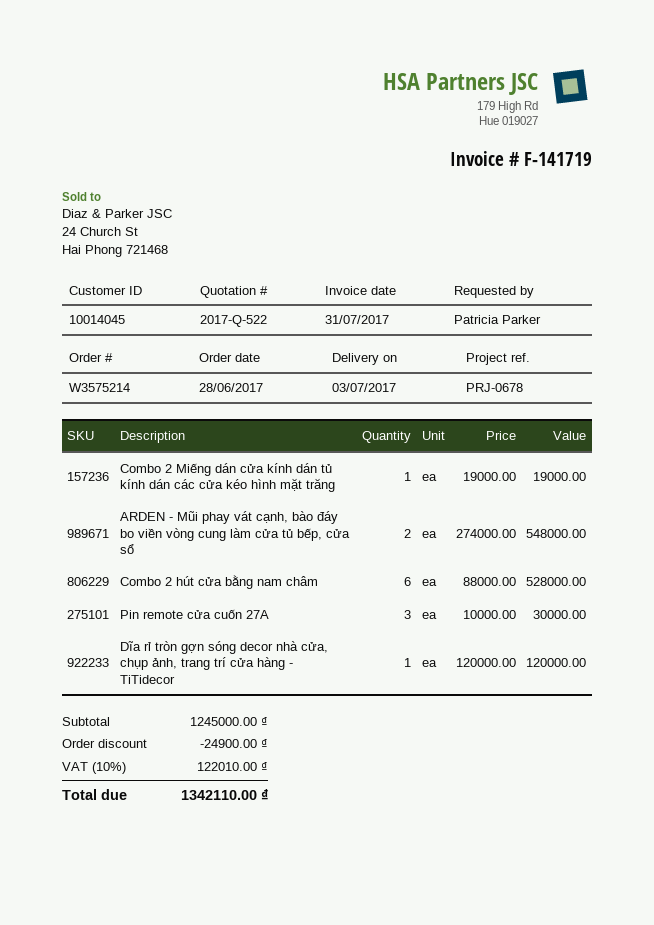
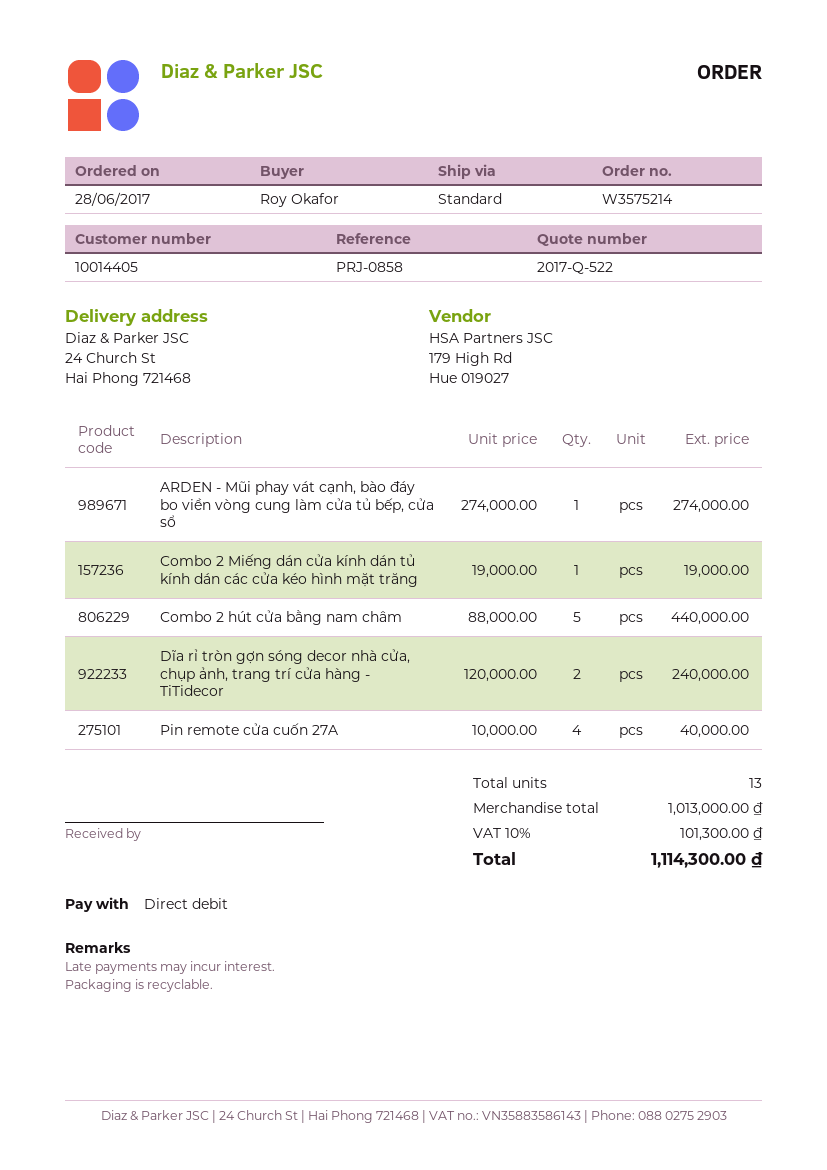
customer number: 10014045 -> 10014405
reference: PRJ-0678 -> PRJ-0858
ordered by: Patricia Parker -> Roy Okafor
ARDEN - Mũi phay vát cạnh, bào đáy bo viền vòng cung làm cửa tủ bếp, cửa sổ: 2 x 274000.00 = 548000.00 -> 1 x 274000.00 = 274000.00
Combo 2 hút cửa bằng nam châm: 6 x 88000.00 = 528000.00 -> 5 x 88000.00 = 440000.00
Pin remote cửa cuốn 27A: 3 x 10000.00 = 30000.00 -> 4 x 10000.00 = 40000.00
Dĩa rỉ tròn gợn sóng decor nhà cửa, chụp ảnh, trang trí cửa hàng - TiTidecor: 1 x 120000.00 = 120000.00 -> 2 x 120000.00 = 240000.00
subtotal: 1245000.00 -> 1013000.00
discount: 24900.00 -> none
tax: 10% = 122010.00 -> 10% = 101300.00
total: 1342110.00 -> 1114300.00

